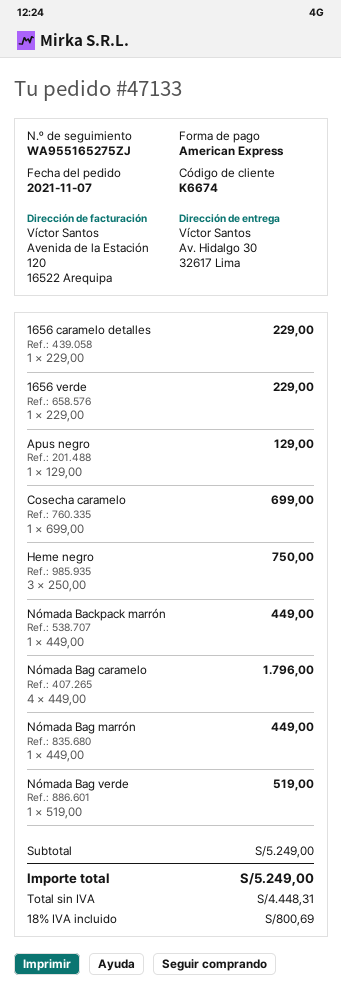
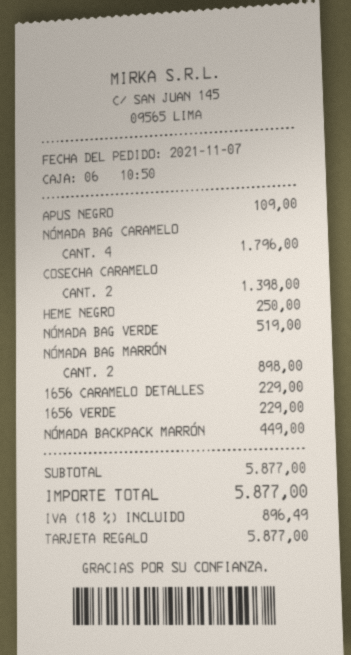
payment method: American Express -> gift card
Apus negro: 1 for 129.00 -> 1 for 109.00
Cosecha caramelo: 1 for 699.00 -> 2 for 1398.00
Heme negro: 3 for 750.00 -> 1 for 250.00
Nómada Bag marrón: 1 for 449.00 -> 2 for 898.00
subtotal: 5249.00 -> 5877.00
tax: 18% = 800.69 -> 18% = 896.49
total: 5249.00 -> 5877.00

